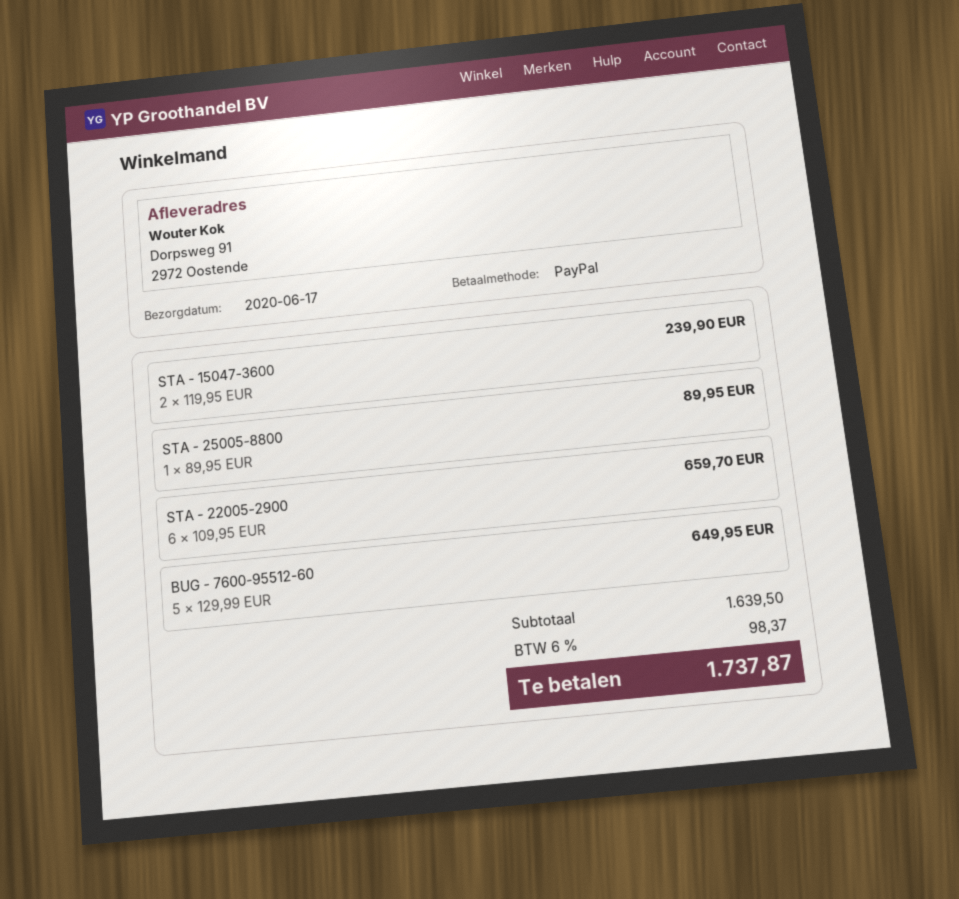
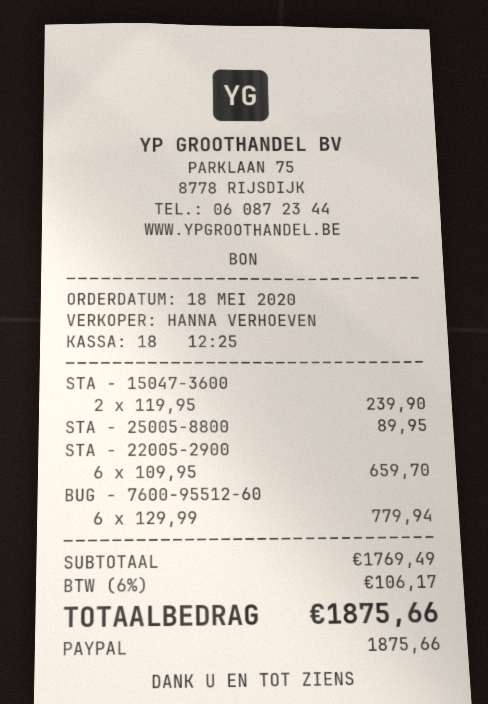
BUG - 7600-95512-60: 5 x 129.99 = 649.95 -> 6 x 129.99 = 779.94
subtotal: 1639.50 -> 1769.49
tax: 6% = 98.37 -> 6% = 106.17
total: 1737.87 -> 1875.66

